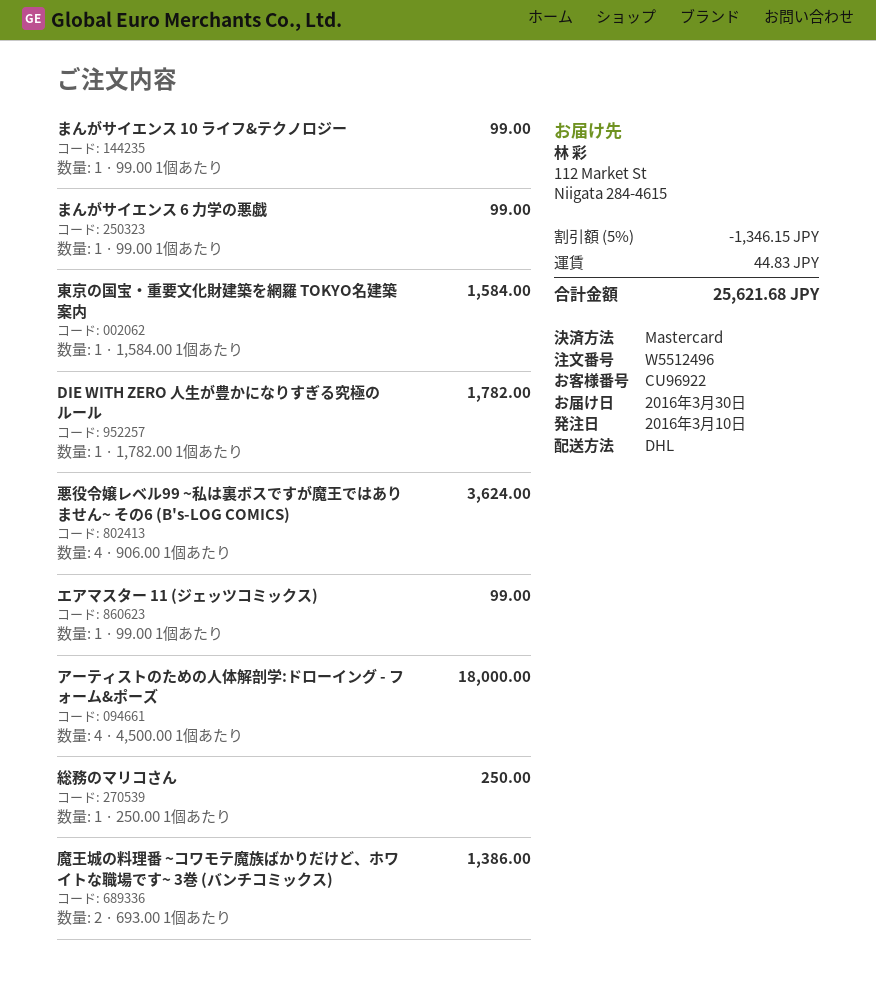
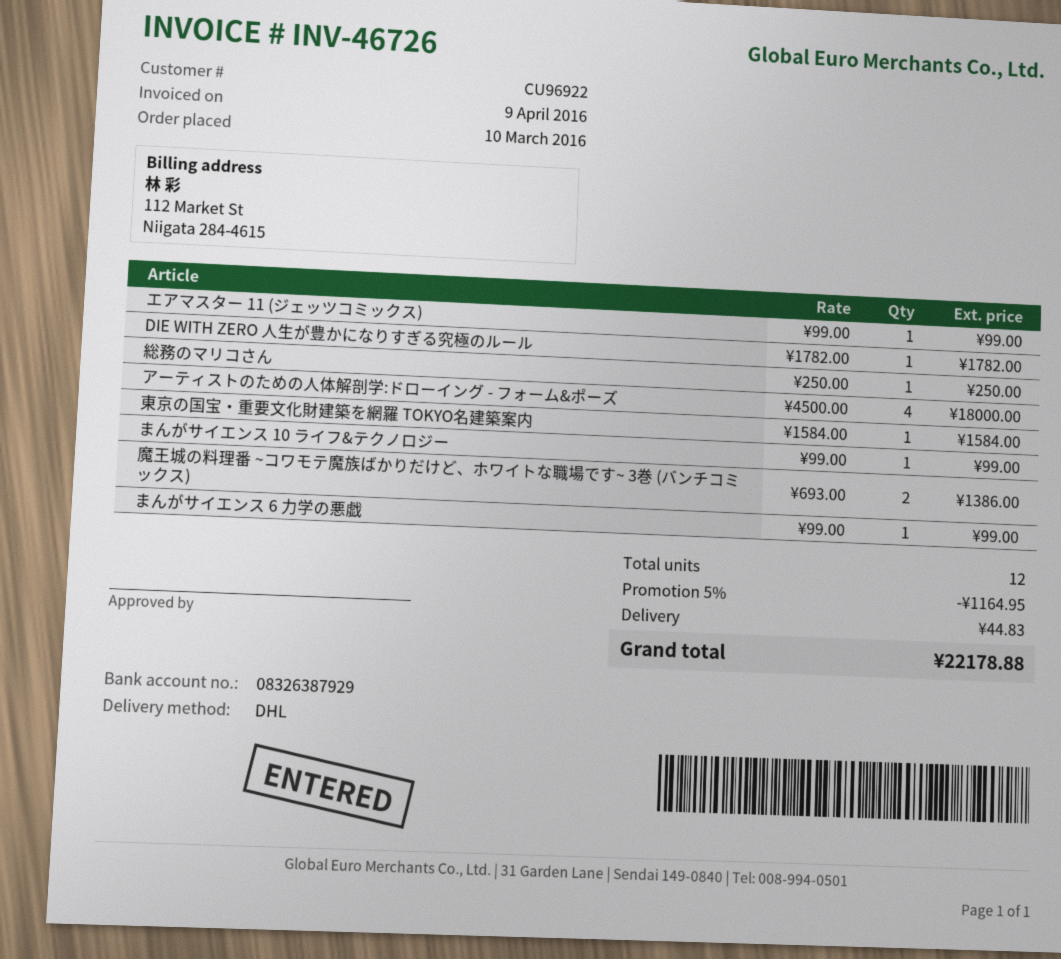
悪役令嬢レベル99 ~私は裏ボスですが魔王ではありません~ その6 (B's-LOG COMICS): 4 x 906.00 = 3624.00 -> none
discount: 5% = 1346.15 -> 5% = 1164.95
total: 25621.68 -> 22178.88

